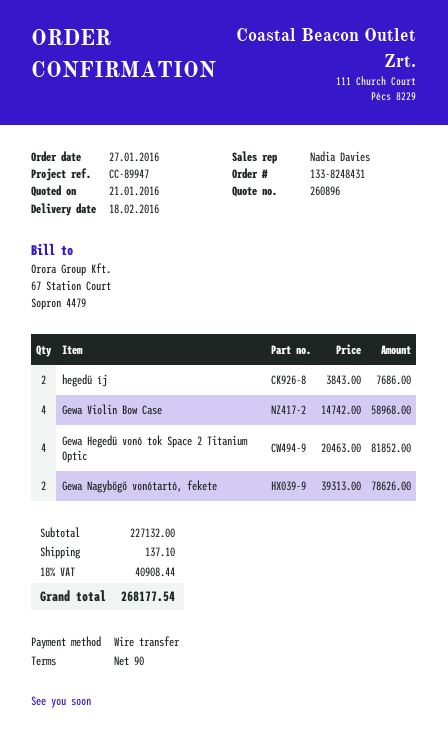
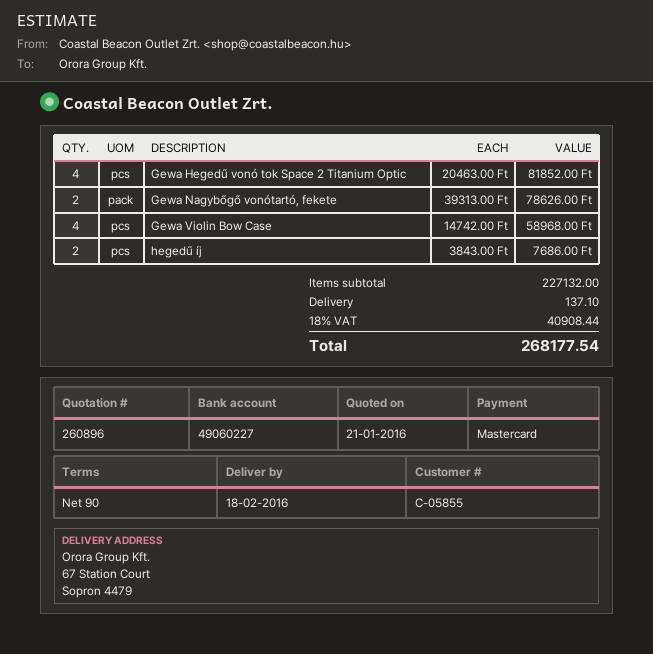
payment method: bank transfer -> Mastercard

